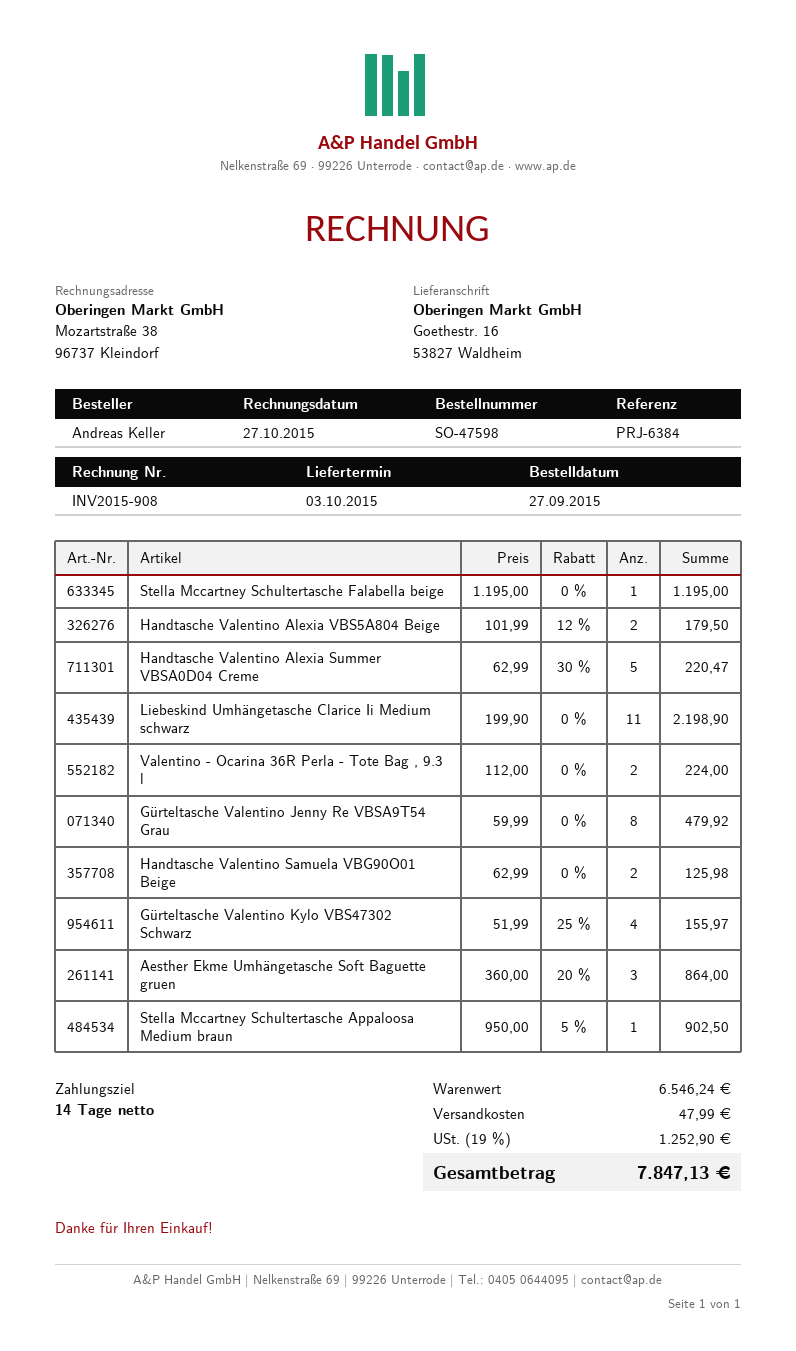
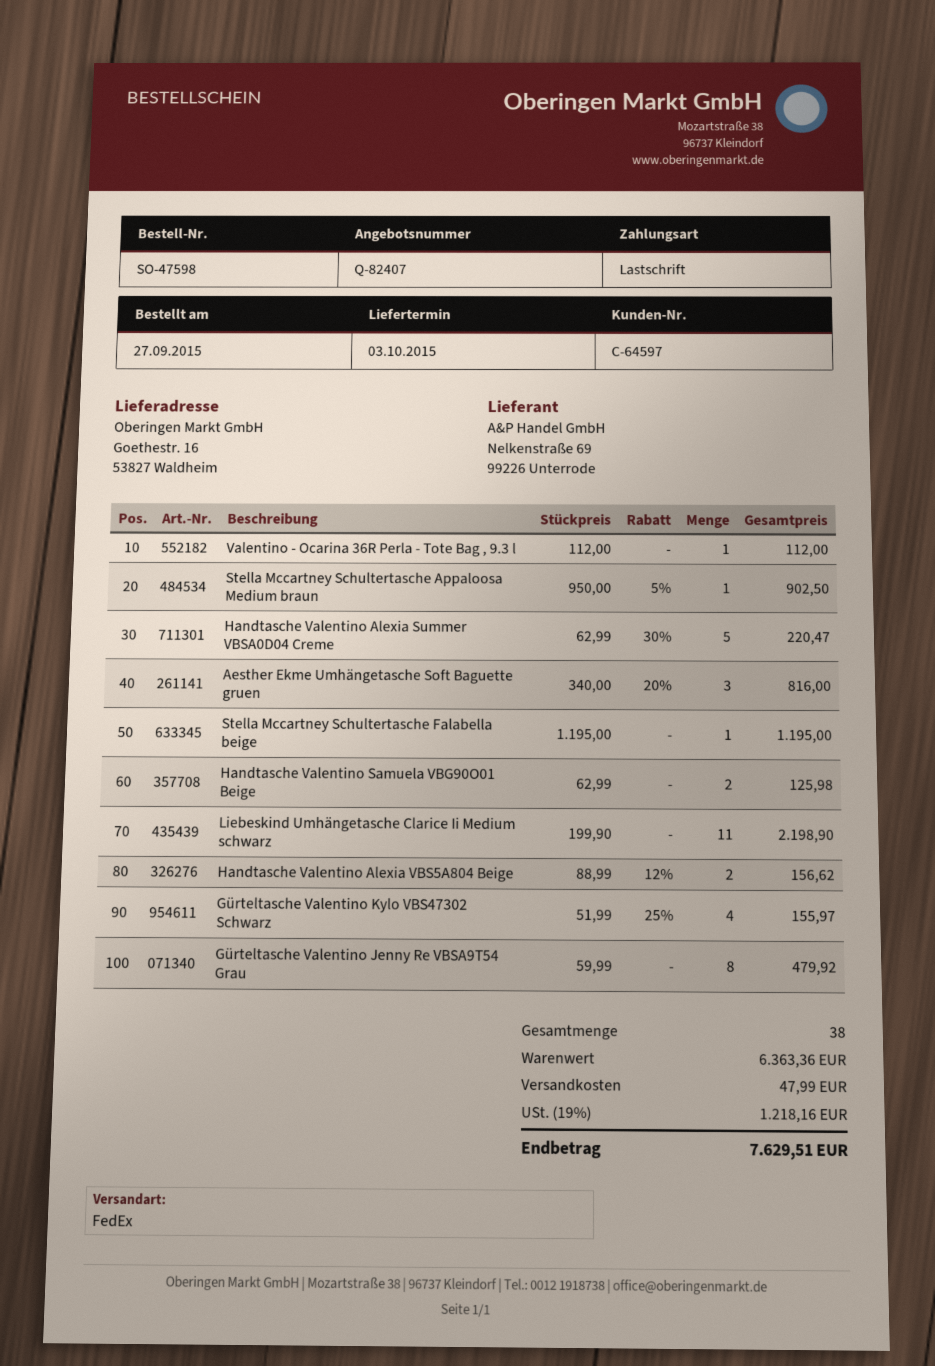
Handtasche Valentino Alexia VBS5A804 Beige: 2 x 101.99 - 12% = 179.50 -> 2 x 88.99 - 12% = 156.62
Valentino - Ocarina 36R Perla - Tote Bag , 9.3 l: 2 x 112.00 = 224.00 -> 1 x 112.00 = 112.00
Aesther Ekme Umhängetasche Soft Baguette gruen: 3 x 360.00 - 20% = 864.00 -> 3 x 340.00 - 20% = 816.00
subtotal: 6546.24 -> 6363.36
tax: 19% = 1252.90 -> 19% = 1218.16
total: 7847.13 -> 7629.51

